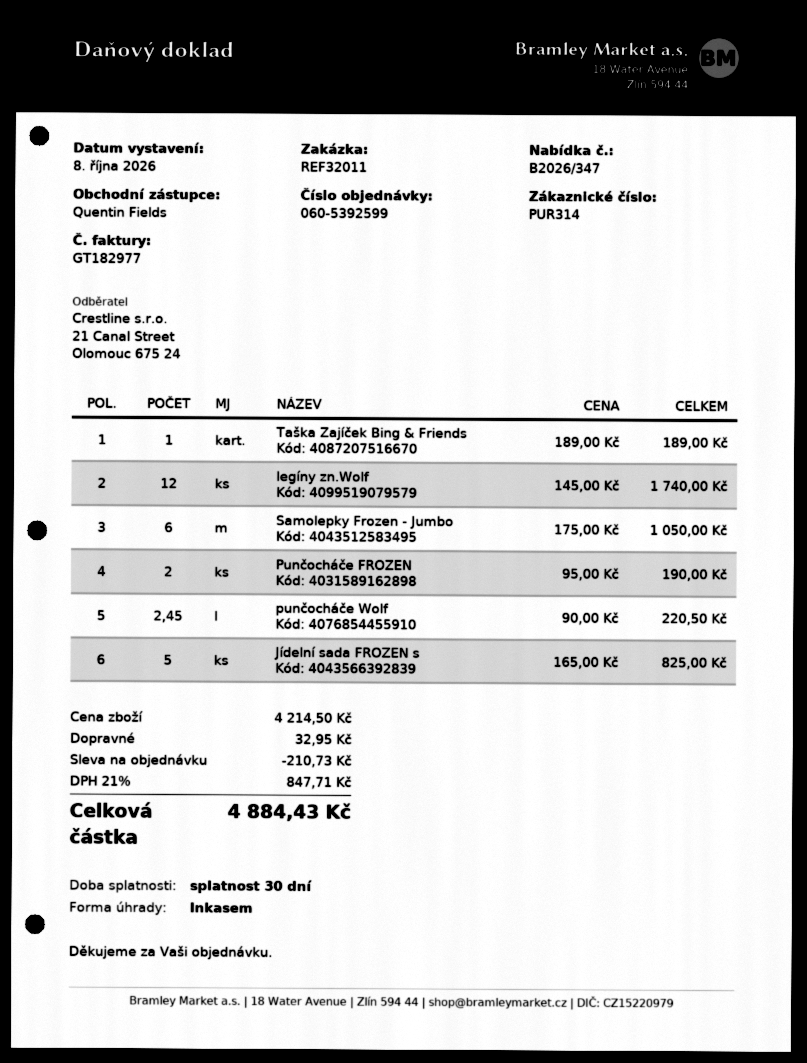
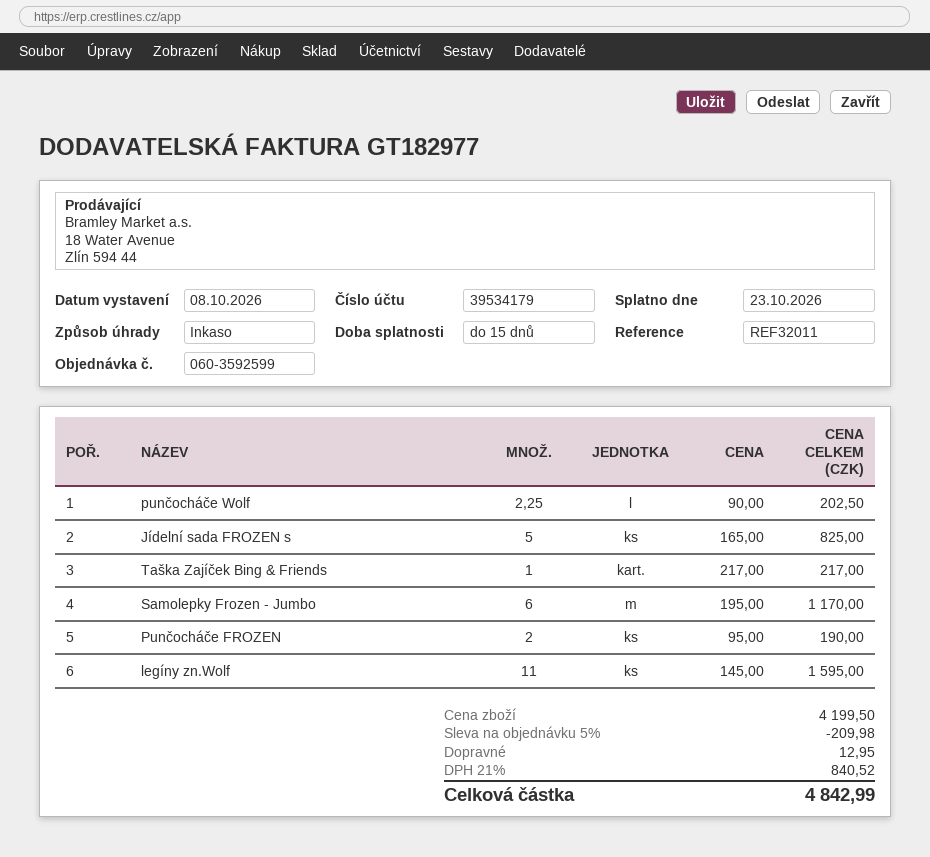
order number: 060-5392599 -> 060-3592599
payment terms: 30 days -> 15 days
Taška Zajíček Bing & Friends: 1 x 189.00 = 189.00 -> 1 x 217.00 = 217.00
legíny zn.Wolf: 12 x 145.00 = 1740.00 -> 11 x 145.00 = 1595.00
Samolepky Frozen - Jumbo: 6 x 175.00 = 1050.00 -> 6 x 195.00 = 1170.00
punčocháče Wolf: 2.45 x 90.00 = 220.50 -> 2.25 x 90.00 = 202.50
subtotal: 4214.50 -> 4199.50
discount: 210.73 -> 209.98
shipping: 32.95 -> 12.95
tax: 21% = 847.71 -> 21% = 840.52
total: 4884.43 -> 4842.99

